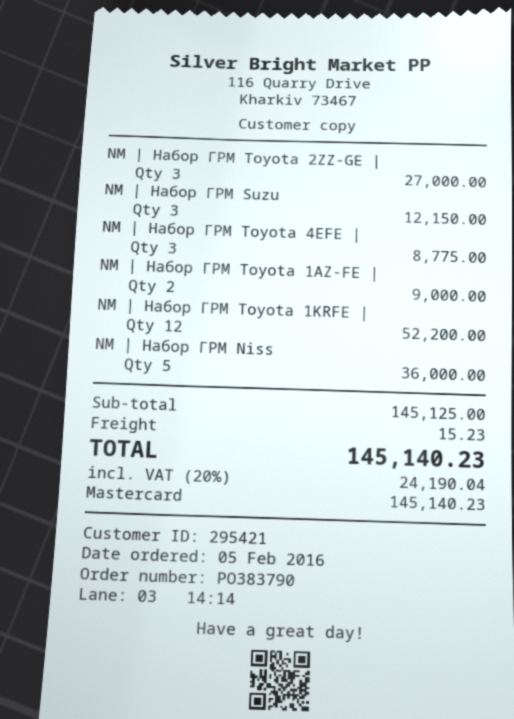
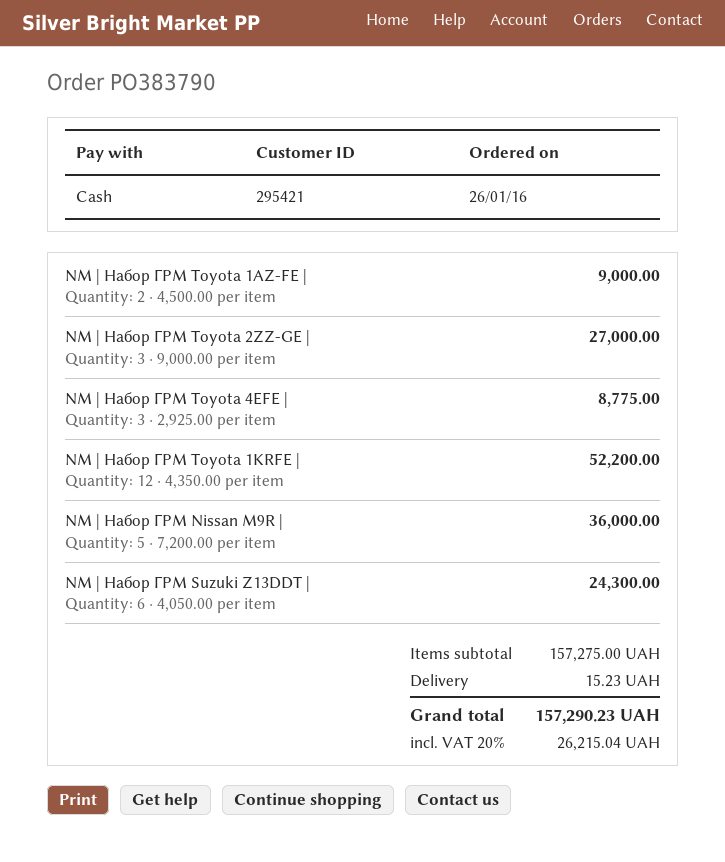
order date: 2016-02-05 -> 2016-01-26
payment method: Mastercard -> cash
NM | Набор ГРМ Suzu: 3 for 12150.00 -> 6 for 24300.00
subtotal: 145125.00 -> 157275.00
tax: 20% = 24190.04 -> 20% = 26215.04
total: 145140.23 -> 157290.23

